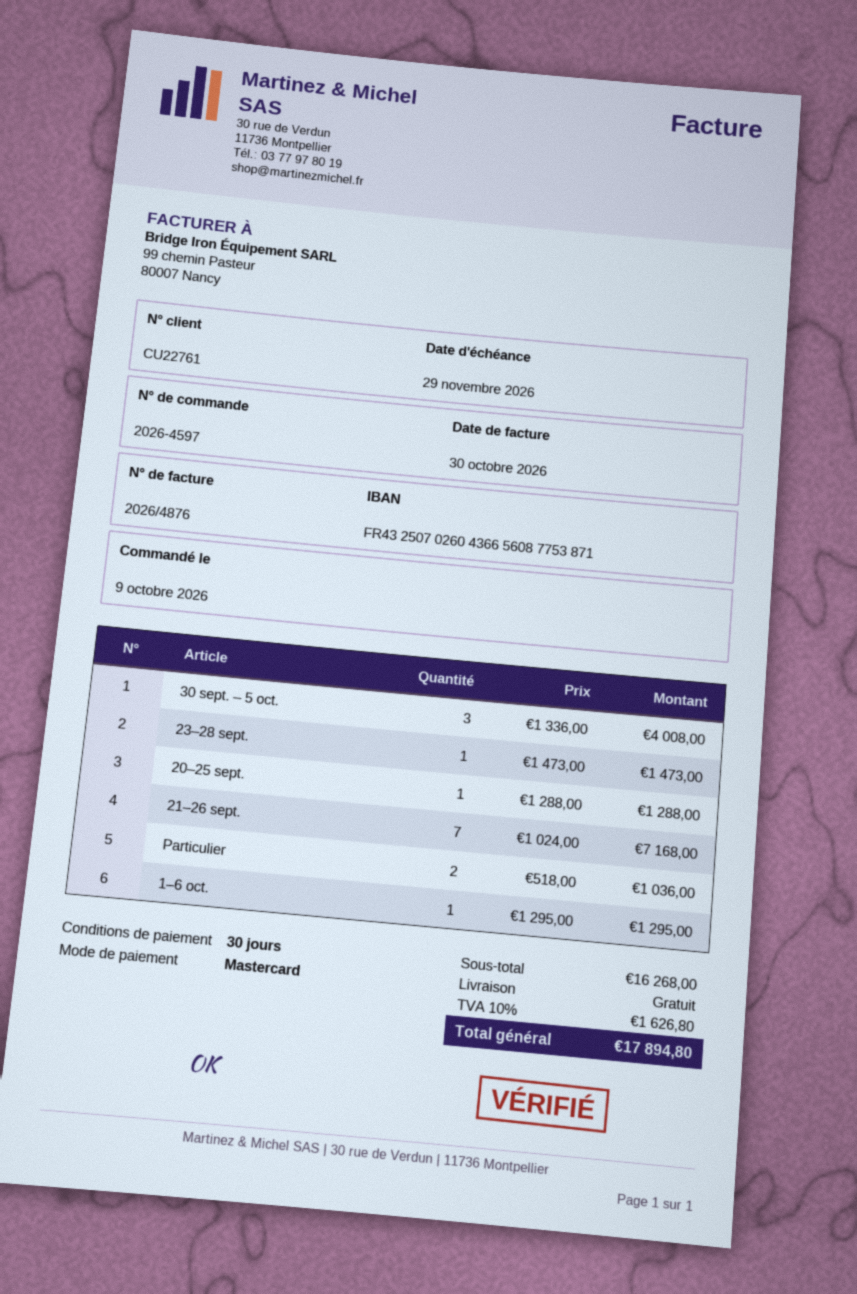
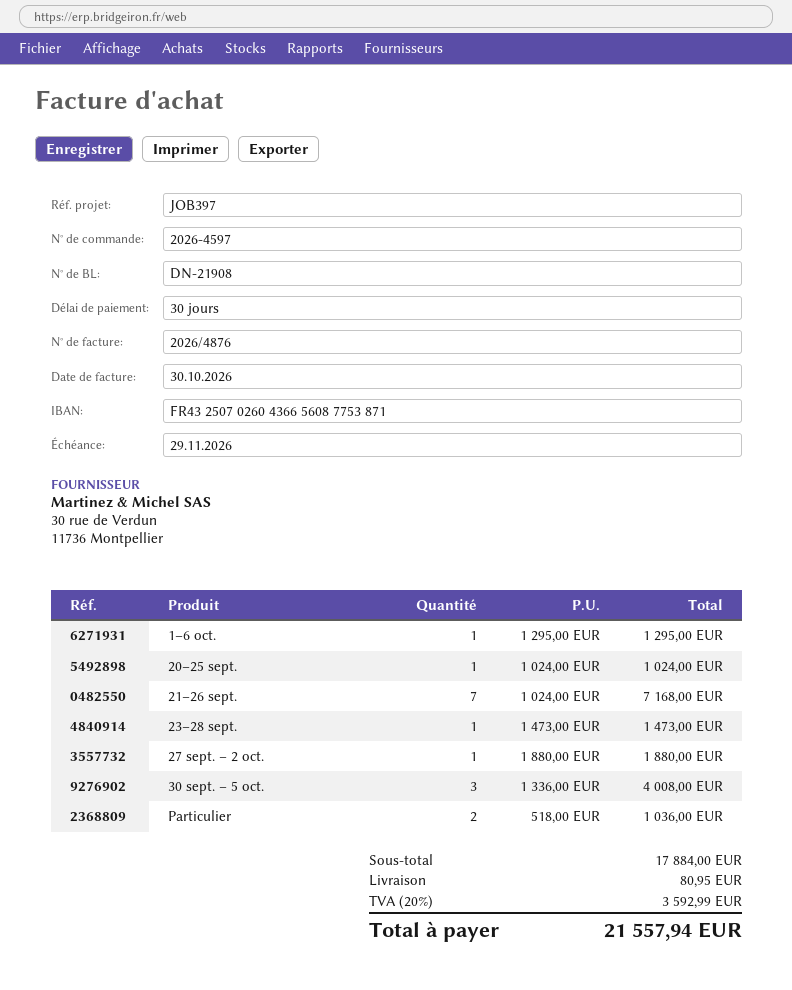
20–25 sept.: 1 x 1288.00 = 1288.00 -> 1 x 1024.00 = 1024.00
27 sept. – 2 oct.: none -> 1 x 1880.00 = 1880.00
subtotal: 16268.00 -> 17884.00
shipping: 0.00 -> 80.95
tax: 10% = 1626.80 -> 20% = 3592.99
total: 17894.80 -> 21557.94

